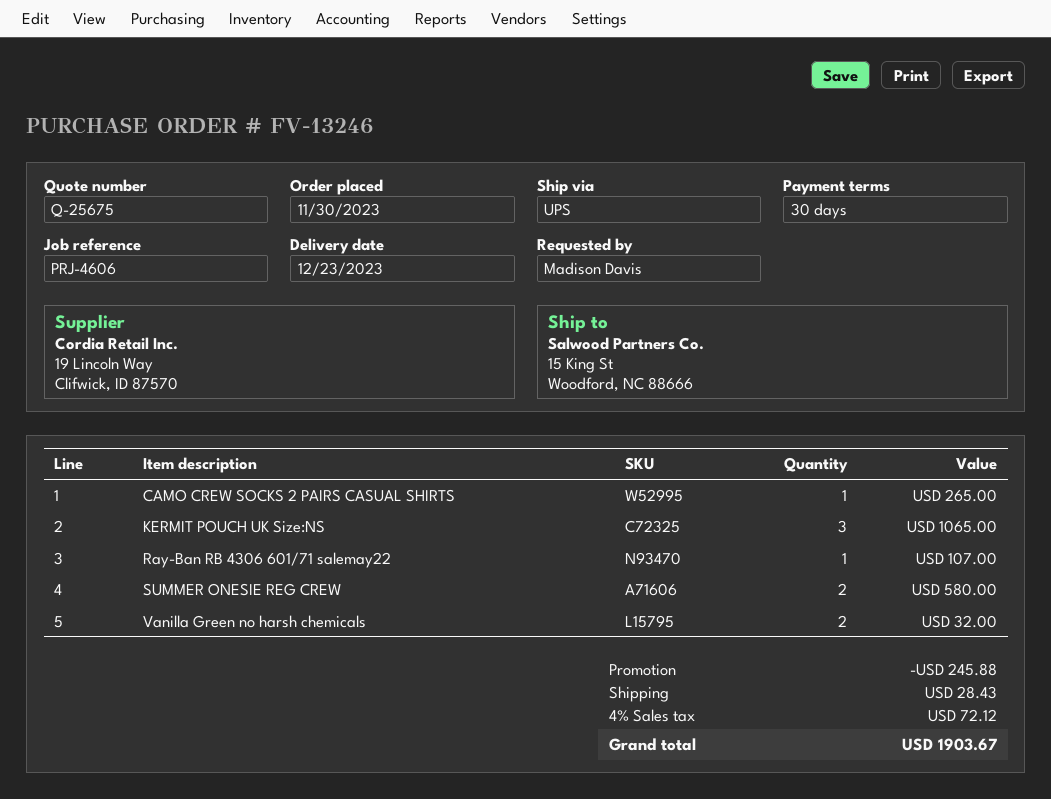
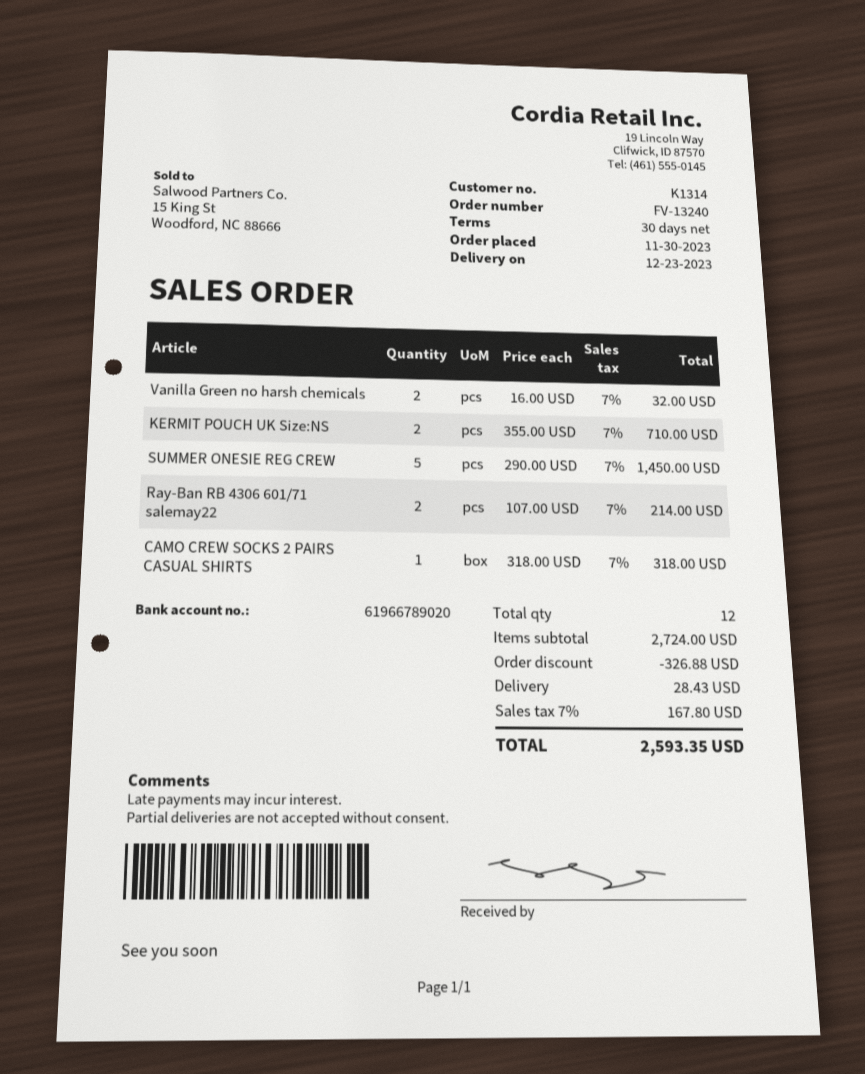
order number: FV-13246 -> FV-13240
CAMO CREW SOCKS 2 PAIRS CASUAL SHIRTS: 1 for 265.00 -> 1 for 318.00
KERMIT POUCH UK Size:NS: 3 for 1065.00 -> 2 for 710.00
Ray-Ban RB 4306 601/71 salemay22: 1 for 107.00 -> 2 for 214.00
SUMMER ONESIE REG CREW: 2 for 580.00 -> 5 for 1450.00
discount: 245.88 -> 326.88
tax: 4% = 72.12 -> 7% = 167.80
total: 1903.67 -> 2593.35

